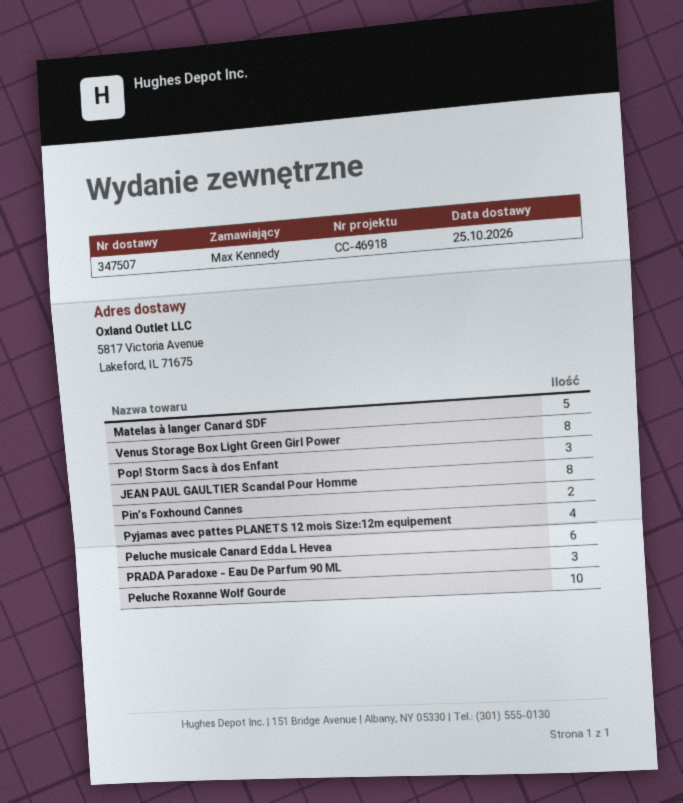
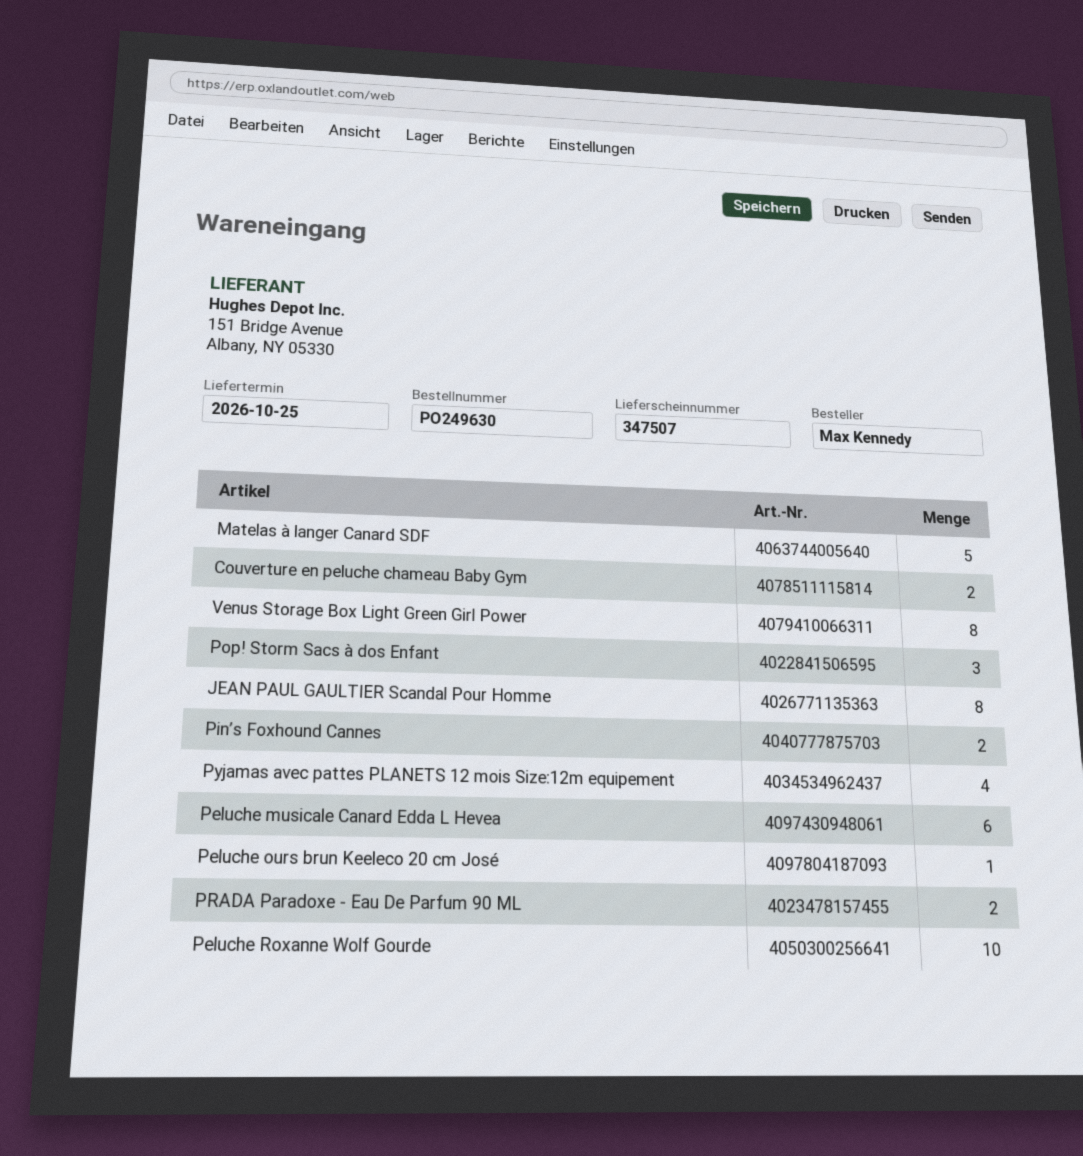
PRADA Paradoxe - Eau De Parfum 90 ML: 3 -> 2
Couverture en peluche chameau Baby Gym: none -> 2
Peluche ours brun Keeleco 20 cm José: none -> 1

